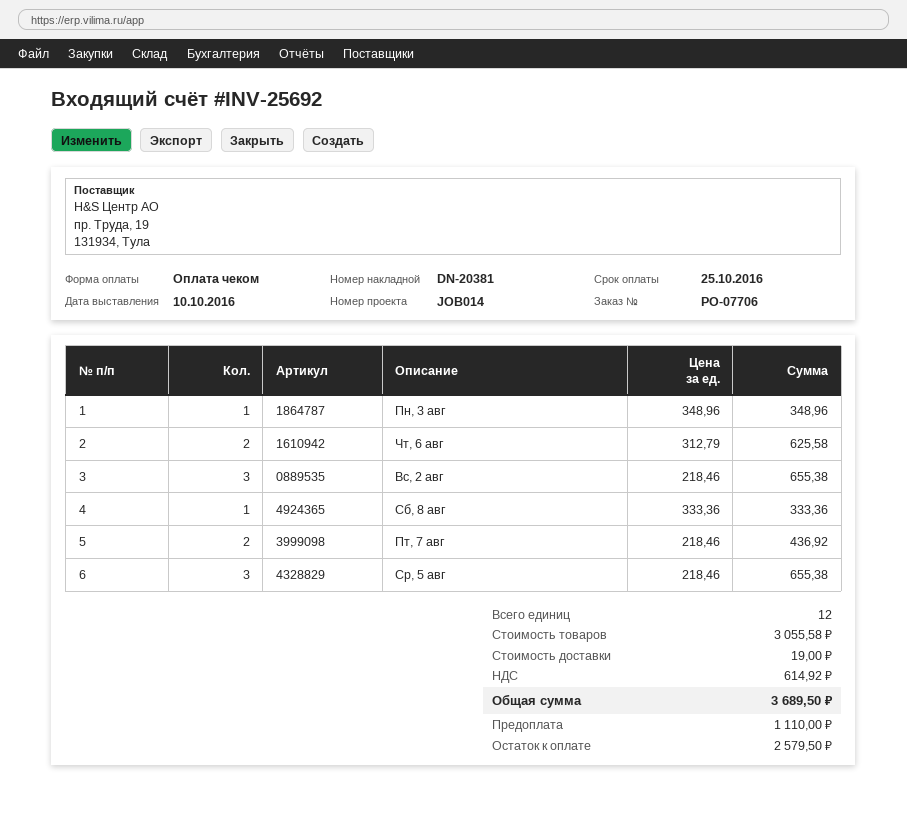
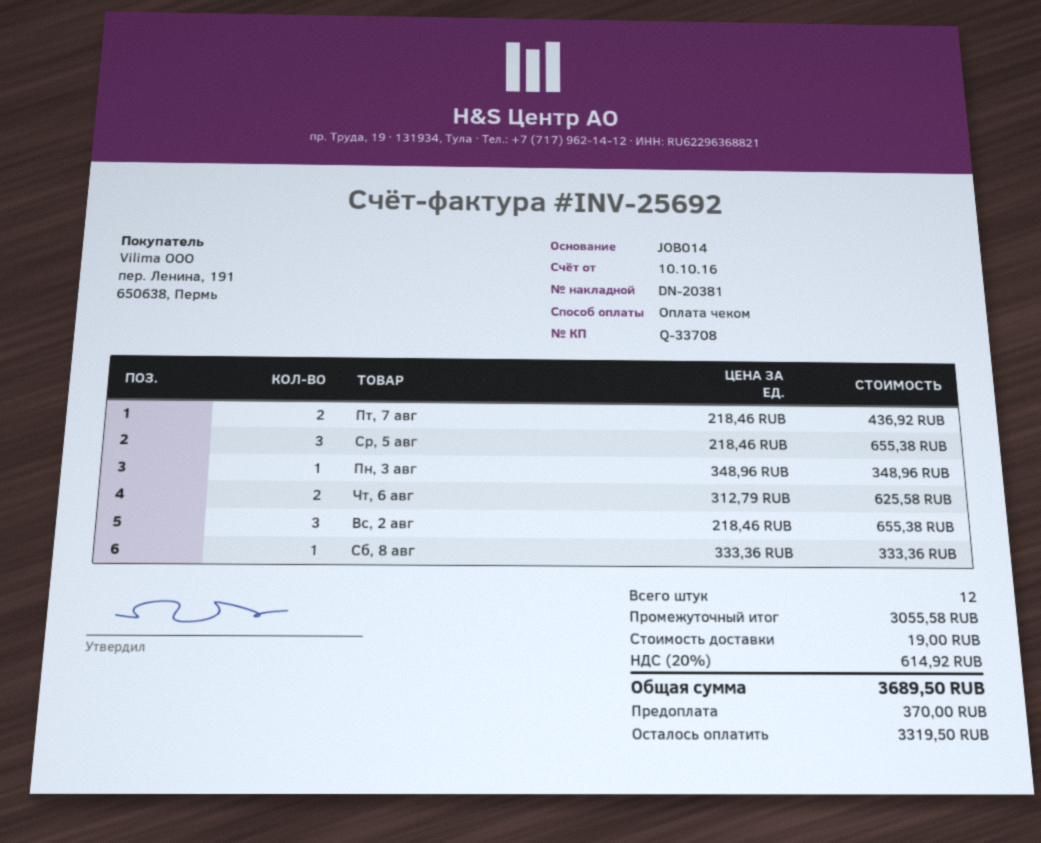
deposit: 1110.00 -> 370.00
balance: 2579.50 -> 3319.50

